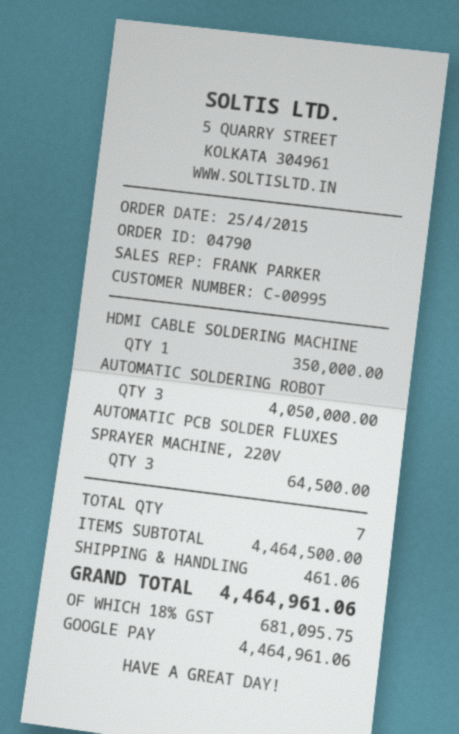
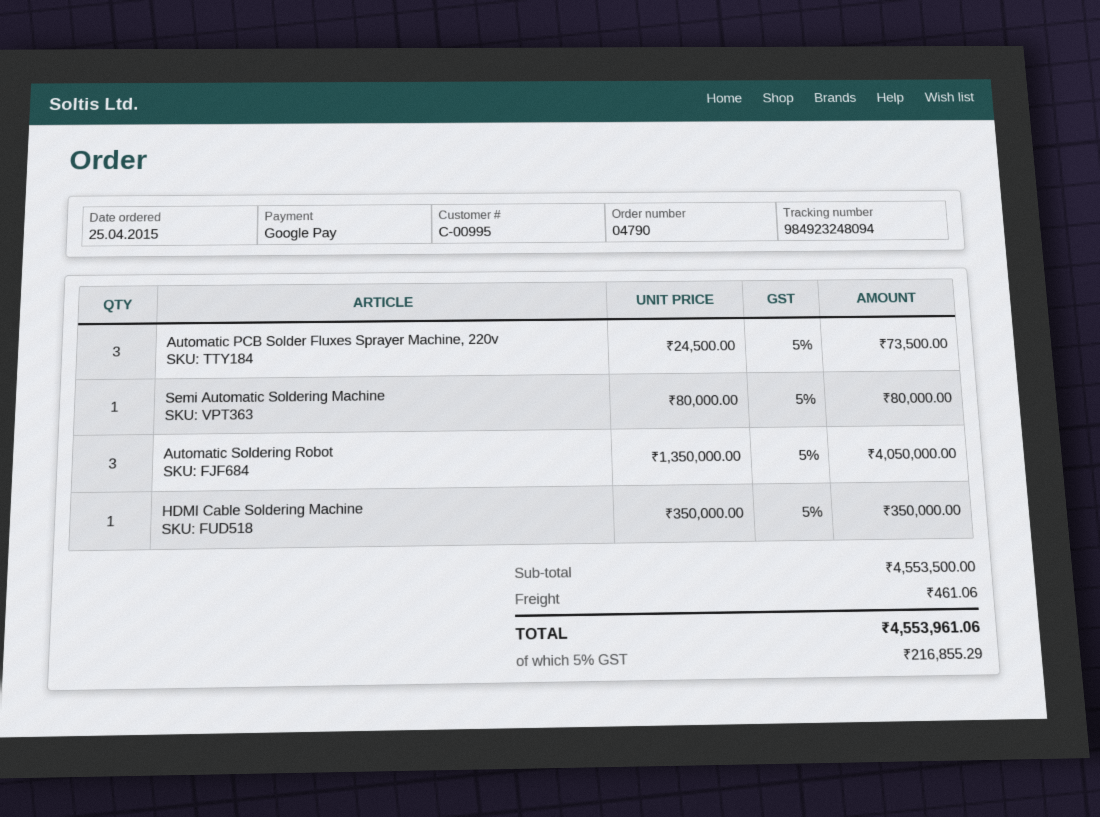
AUTOMATIC PCB SOLDER FLUXES SPRAYER MACHINE, 220V: 3 for 64500.00 -> 3 for 73500.00
Semi Automatic Soldering Machine: none -> 1 for 80000.00
subtotal: 4464500.00 -> 4553500.00
tax: 18% = 681095.75 -> 5% = 216855.29
total: 4464961.06 -> 4553961.06

